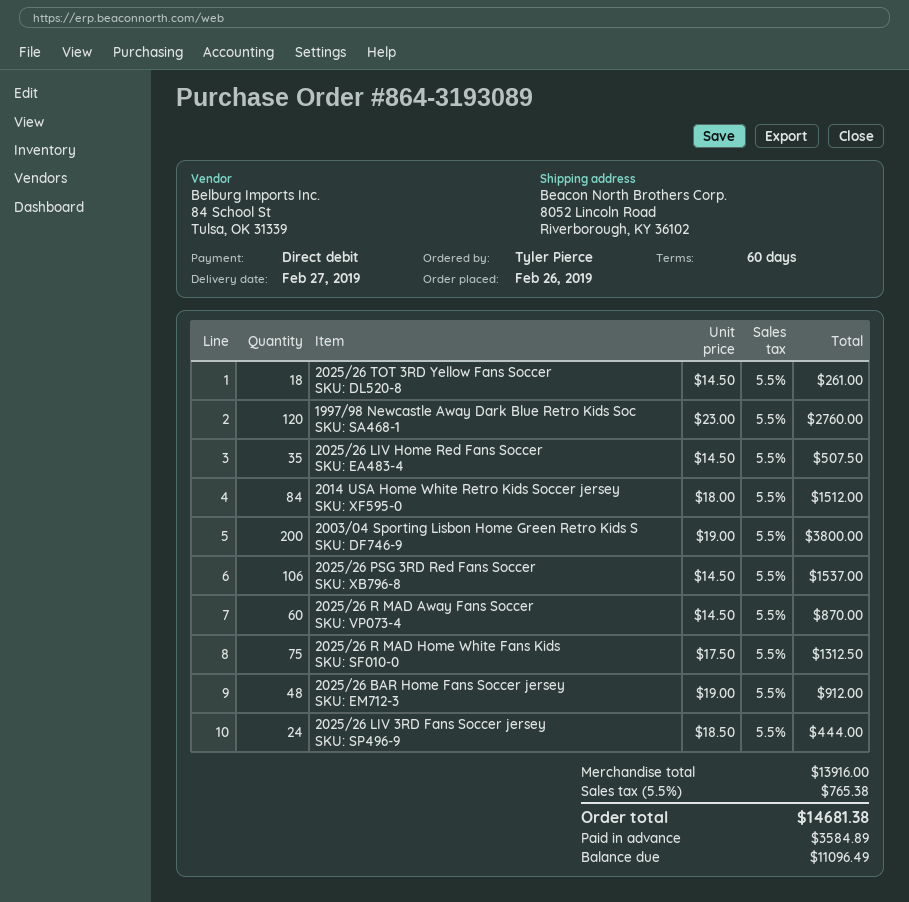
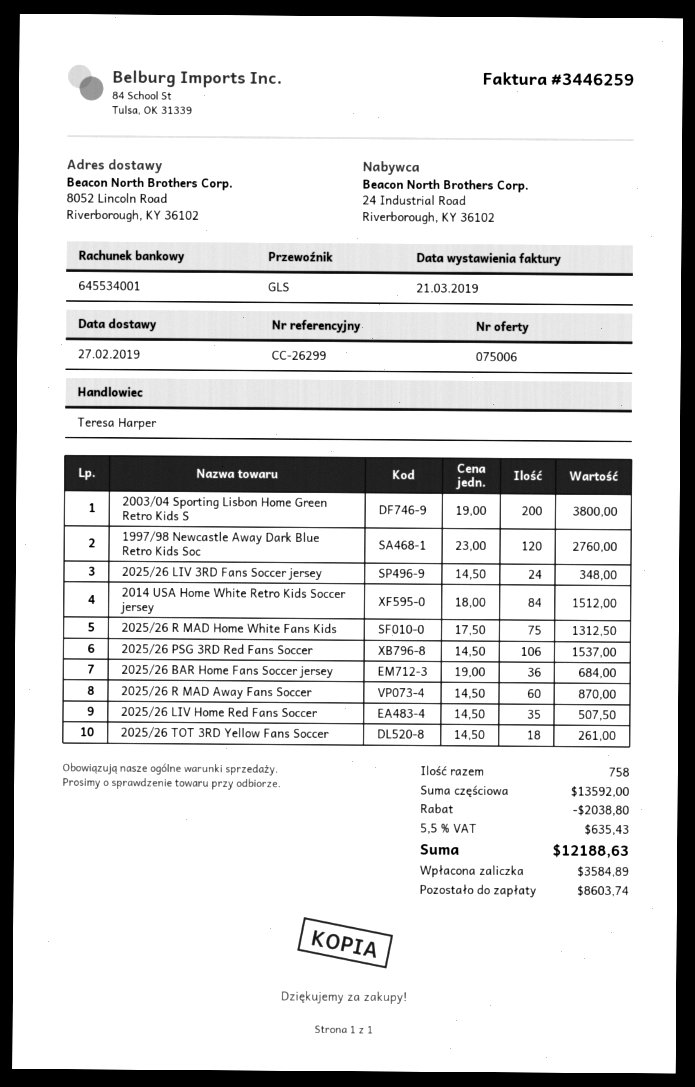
2025/26 BAR Home Fans Soccer jersey: 48 x 19.00 = 912.00 -> 36 x 19.00 = 684.00
2025/26 LIV 3RD Fans Soccer jersey: 24 x 18.50 = 444.00 -> 24 x 14.50 = 348.00
subtotal: 13916.00 -> 13592.00
discount: none -> 2038.80
tax: 5.5% = 765.38 -> 5.5% = 635.43
total: 14681.38 -> 12188.63
balance: 11096.49 -> 8603.74

